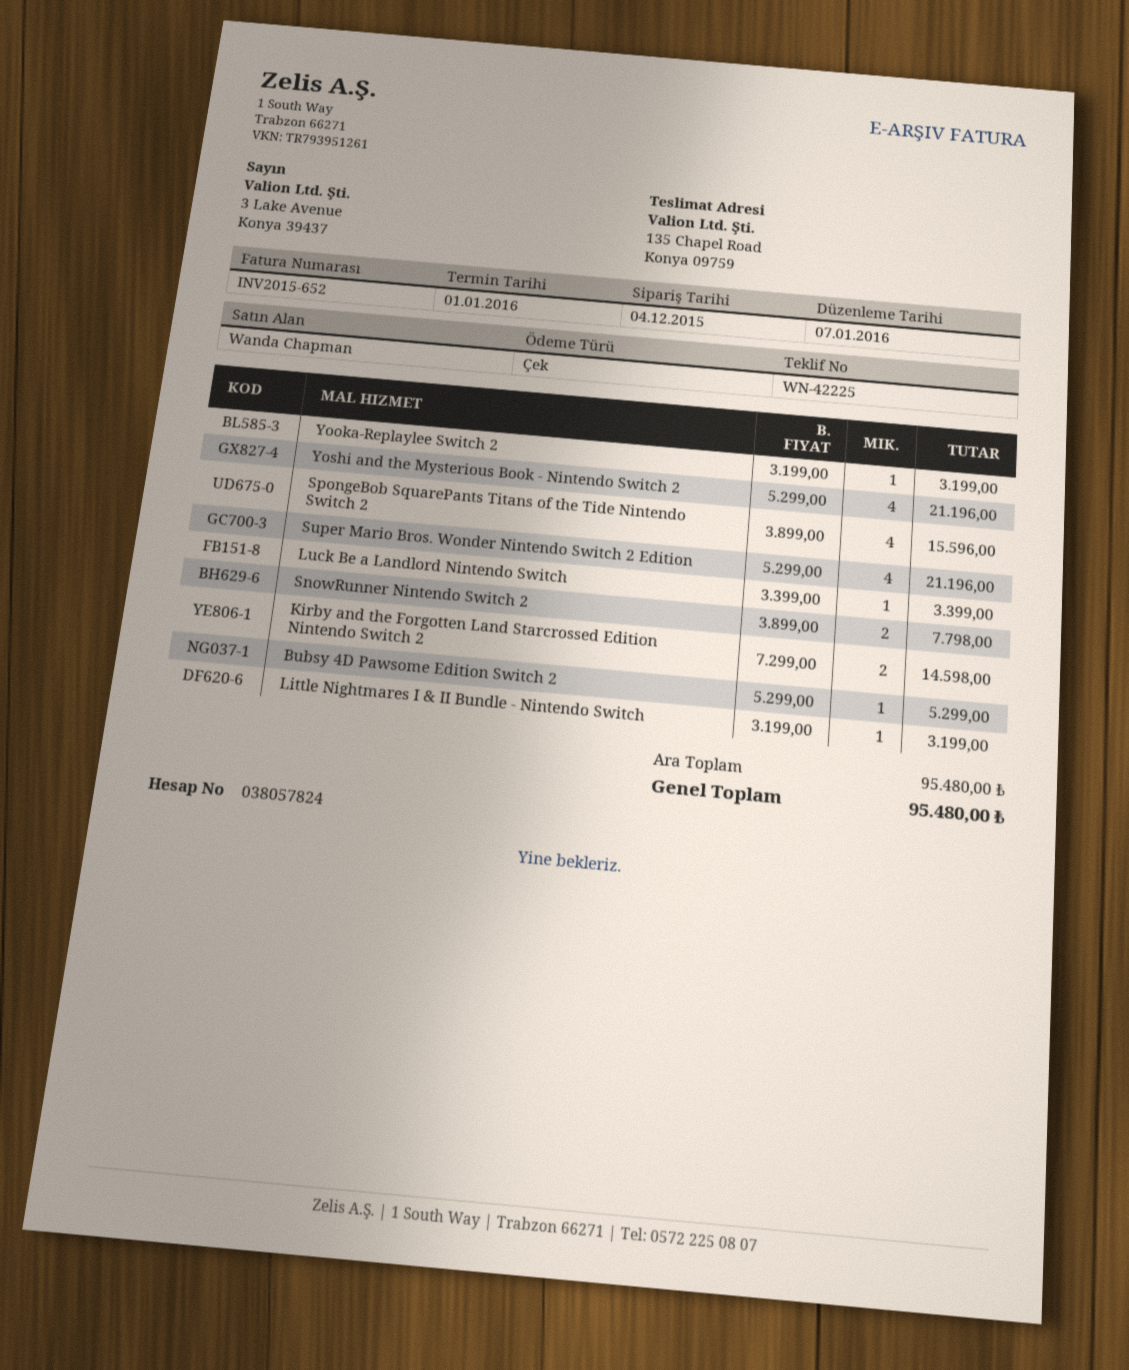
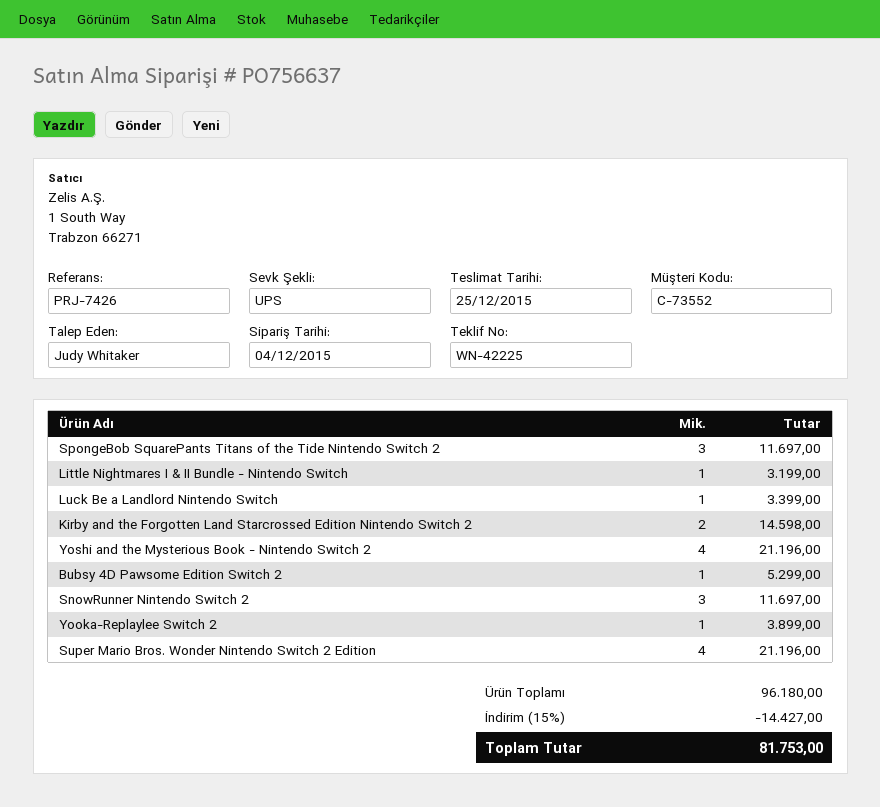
delivery date: 2016-01-01 -> 2015-12-25
ordered by: Wanda Chapman -> Judy Whitaker
Yooka-Replaylee Switch 2: 1 for 3199.00 -> 1 for 3899.00
SpongeBob SquarePants Titans of the Tide Nintendo Switch 2: 4 for 15596.00 -> 3 for 11697.00
SnowRunner Nintendo Switch 2: 2 for 7798.00 -> 3 for 11697.00
subtotal: 95480.00 -> 96180.00
discount: none -> 15% = 14427.00
total: 95480.00 -> 81753.00

